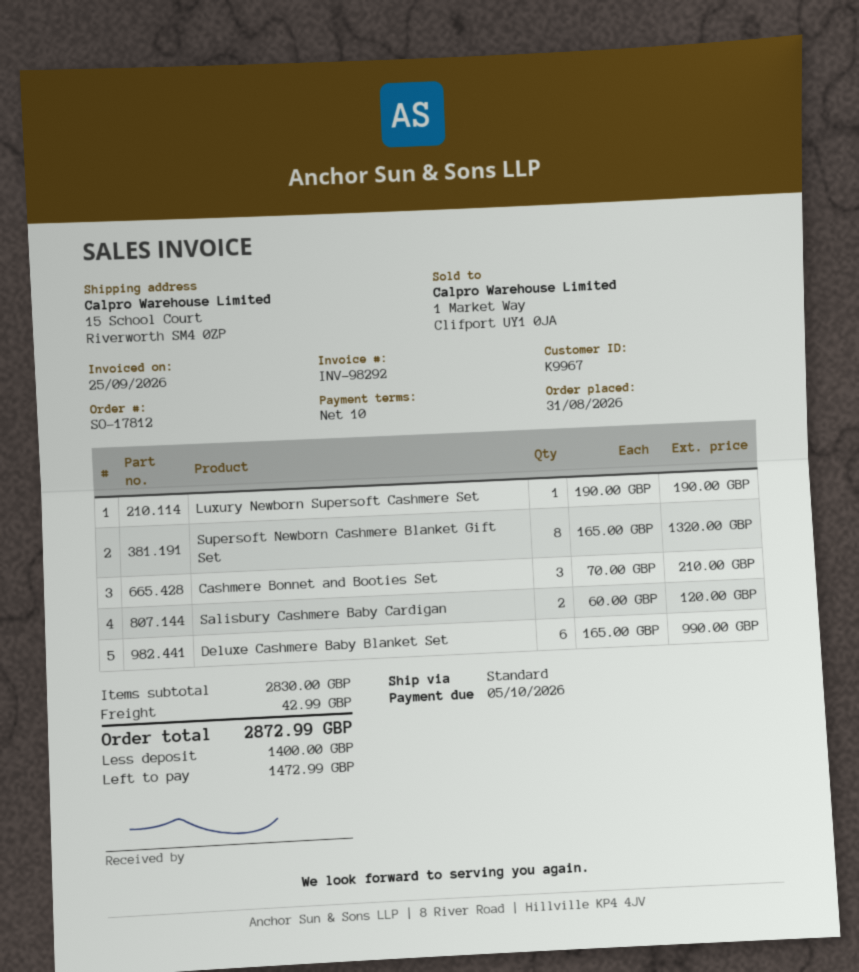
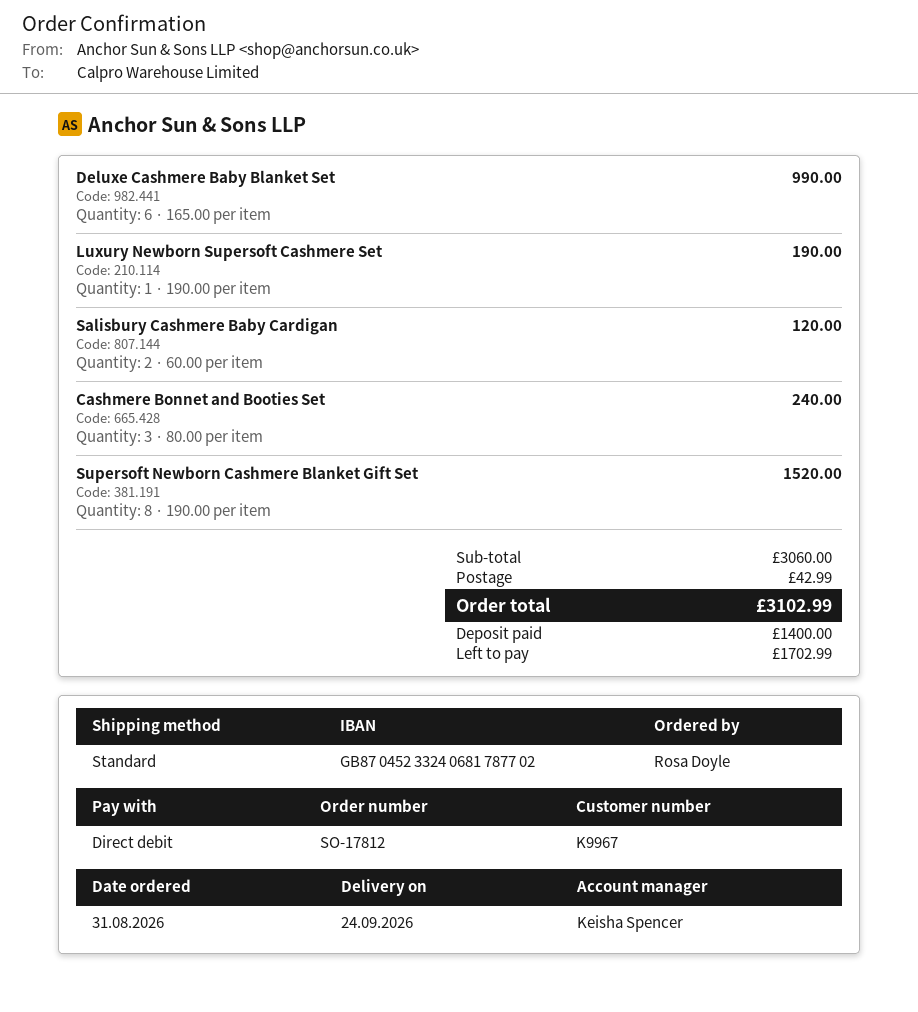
Supersoft Newborn Cashmere Blanket Gift Set: 8 x 165.00 = 1320.00 -> 8 x 190.00 = 1520.00
Cashmere Bonnet and Booties Set: 3 x 70.00 = 210.00 -> 3 x 80.00 = 240.00
subtotal: 2830.00 -> 3060.00
total: 2872.99 -> 3102.99
balance: 1472.99 -> 1702.99

